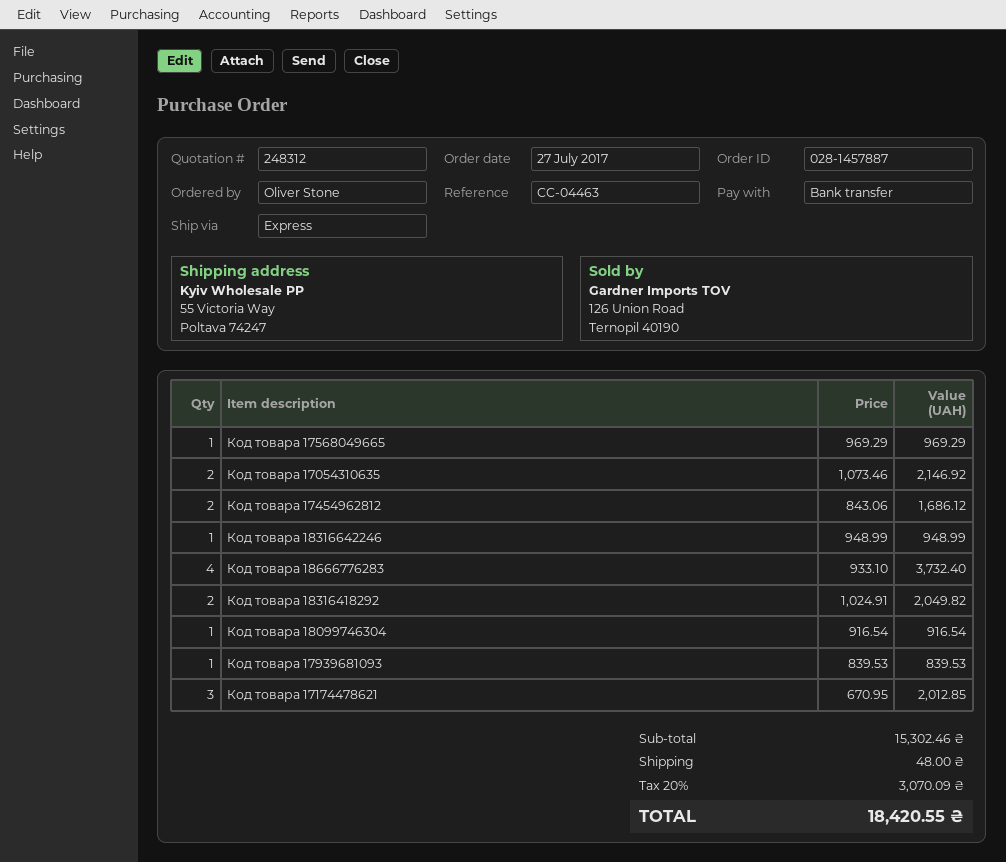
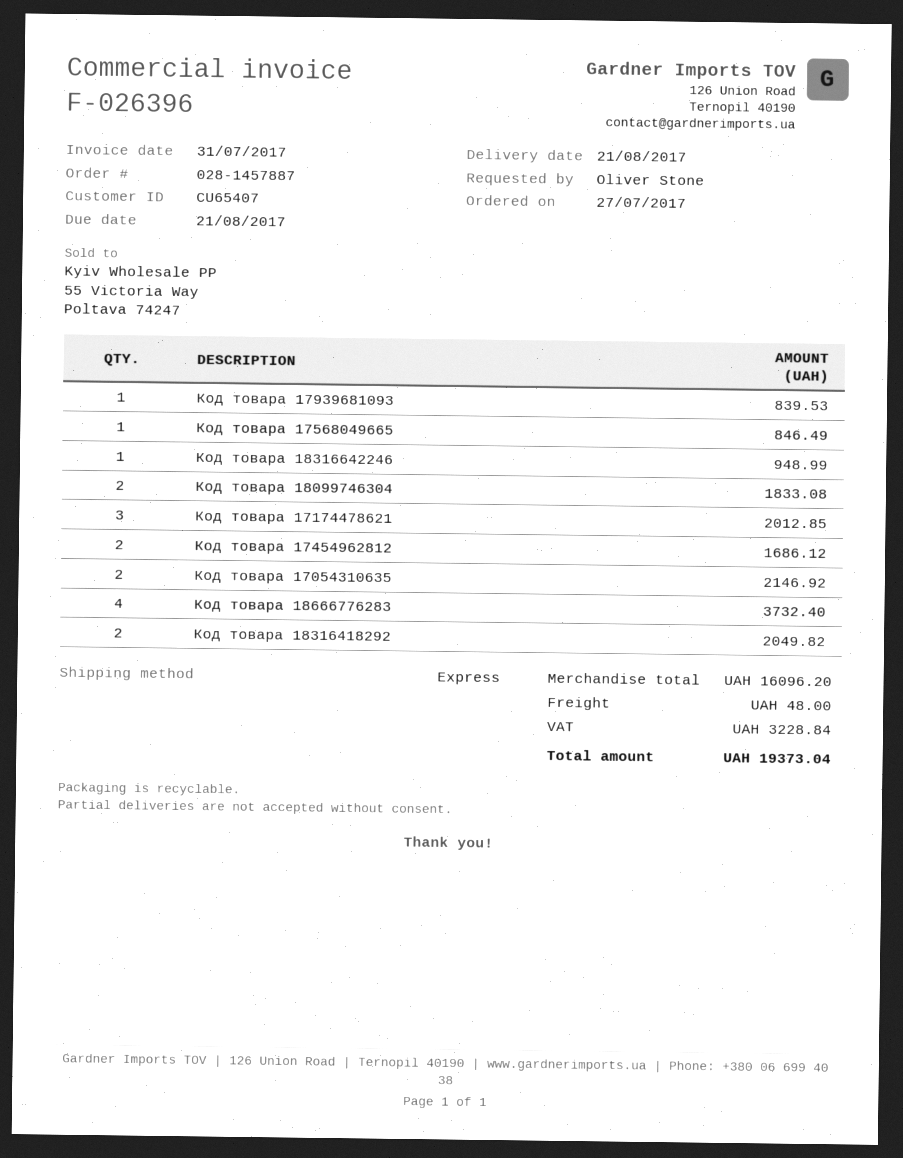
Код товара 17568049665: 1 for 969.29 -> 1 for 846.49
Код товара 18099746304: 1 for 916.54 -> 2 for 1833.08
subtotal: 15302.46 -> 16096.20
tax: 3070.09 -> 3228.84
total: 18420.55 -> 19373.04

